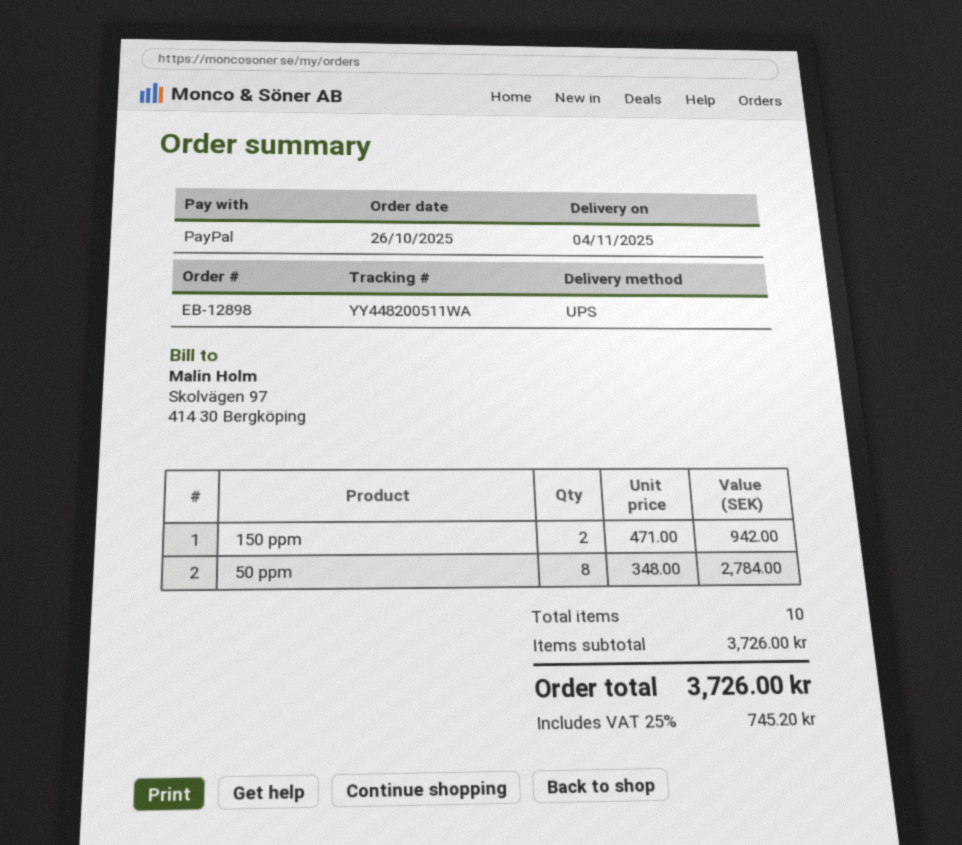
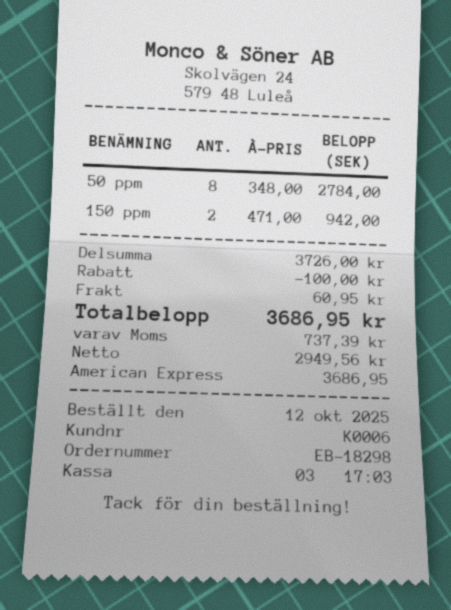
order number: EB-12898 -> EB-18298
order date: 2025-10-26 -> 2025-10-12
payment method: PayPal -> American Express
discount: none -> 100.00
shipping: none -> 60.95
tax: 745.20 -> 737.39
total: 3726.00 -> 3686.95

